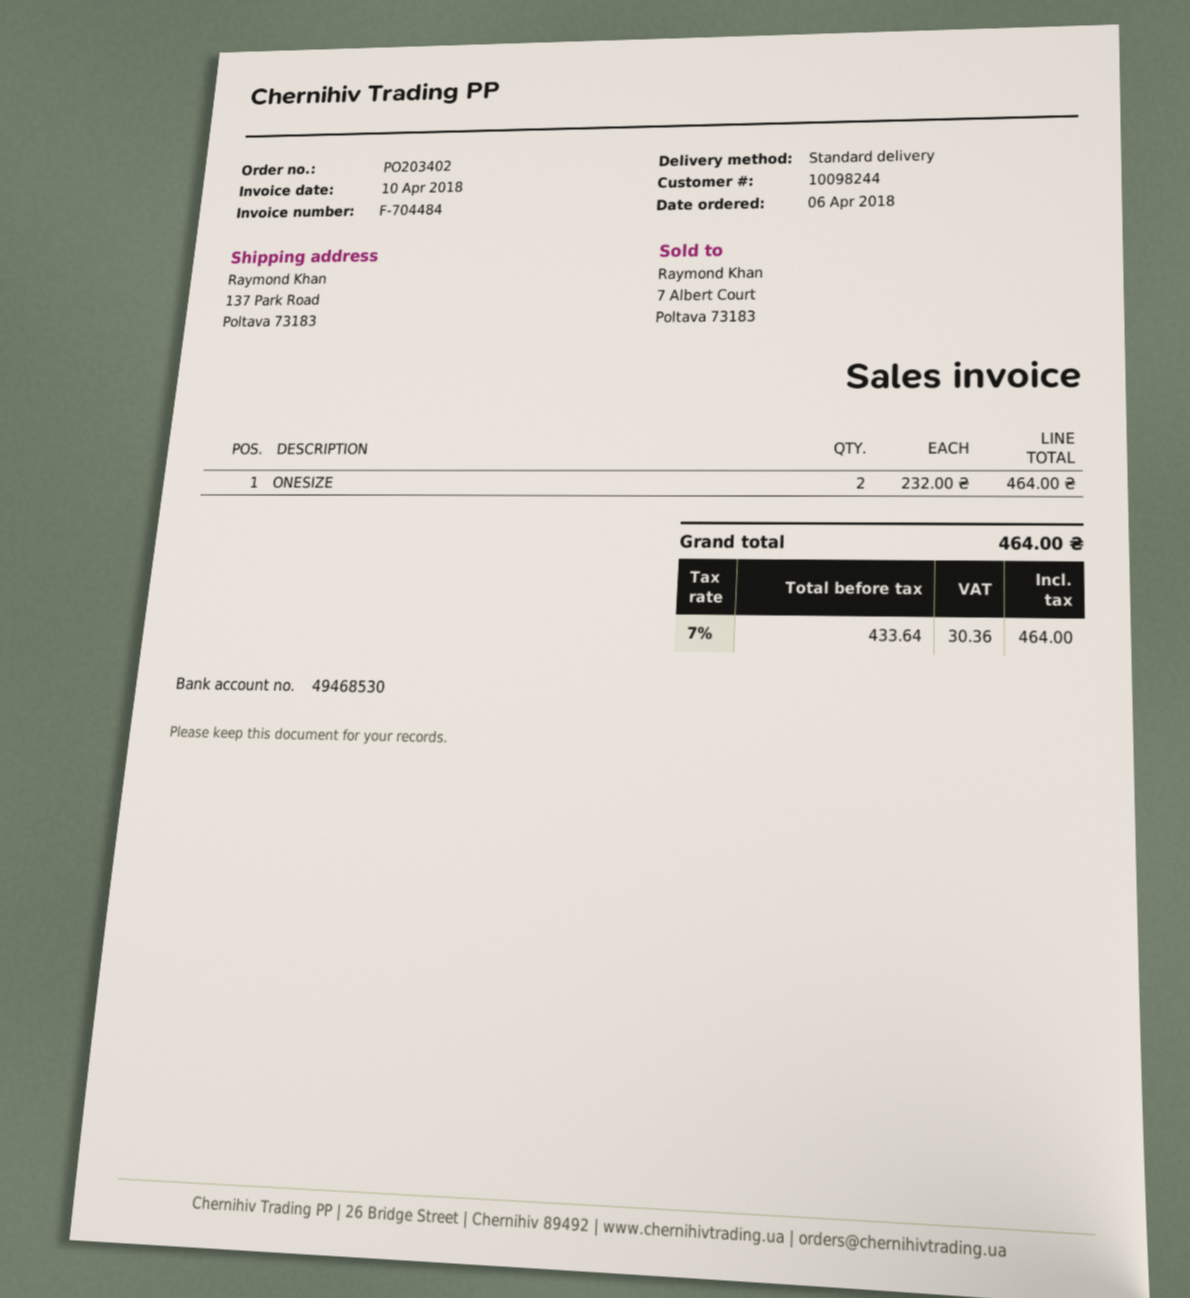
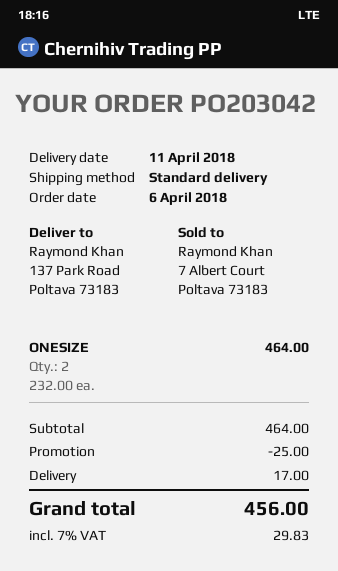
order number: PO203402 -> PO203042
discount: none -> 25.00
shipping: none -> 17.00
tax: 7% = 30.36 -> 7% = 29.83
total: 464.00 -> 456.00

